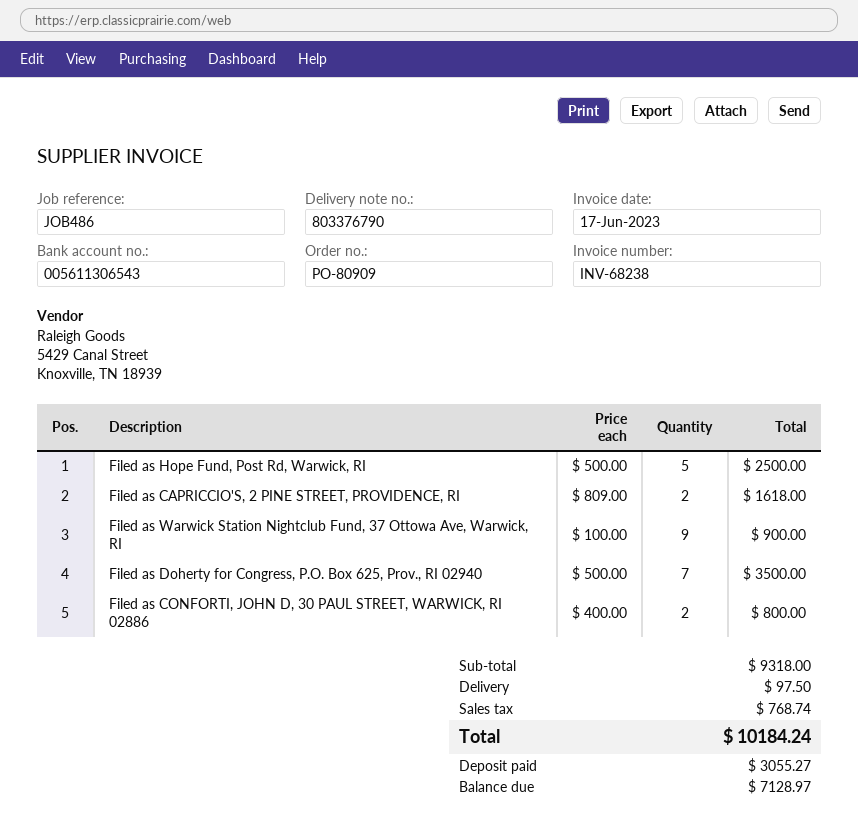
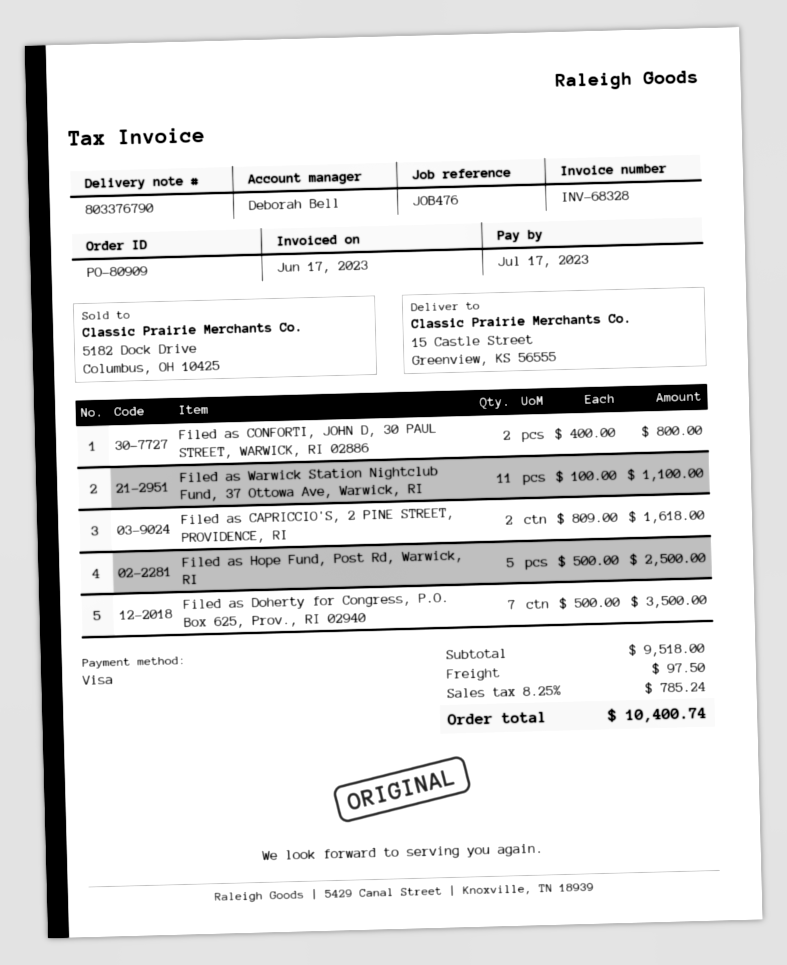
invoice number: INV-68238 -> INV-68328
reference: JOB486 -> JOB476
Filed as Warwick Station Nightclub Fund, 37 Ottowa Ave, Warwick, RI: 9 x 100.00 = 900.00 -> 11 x 100.00 = 1100.00
subtotal: 9318.00 -> 9518.00
tax: 768.74 -> 785.24
total: 10184.24 -> 10400.74

